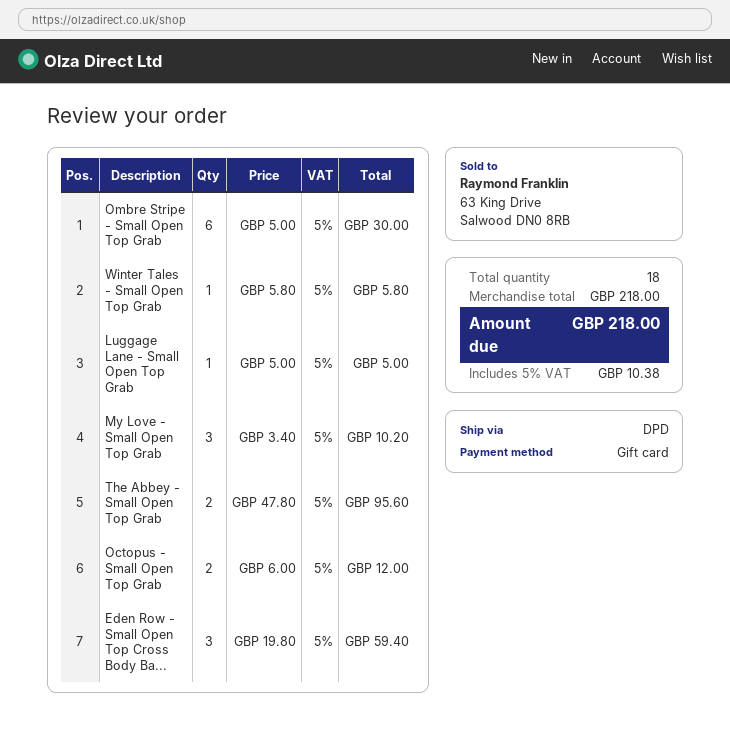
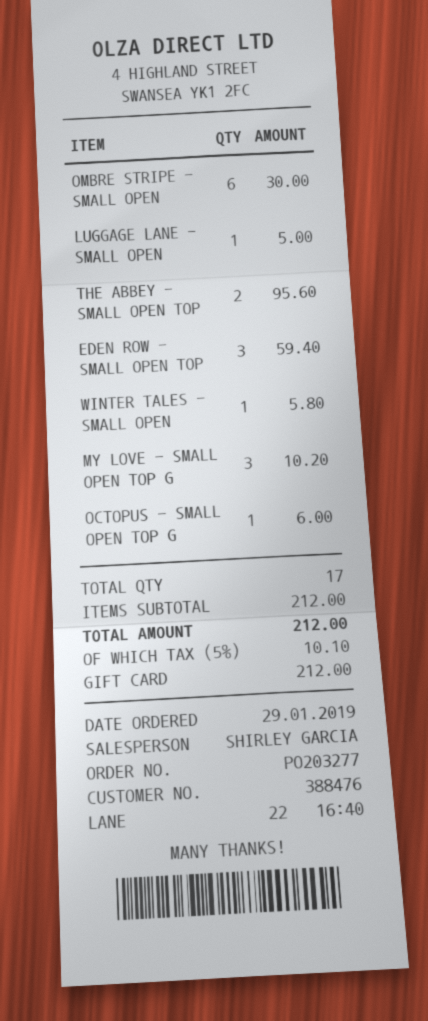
Octopus - Small Open Top Grab: 2 for 12.00 -> 1 for 6.00
total quantity: 18 -> 17
subtotal: 218.00 -> 212.00
tax: 5% = 10.38 -> 5% = 10.10
total: 218.00 -> 212.00

